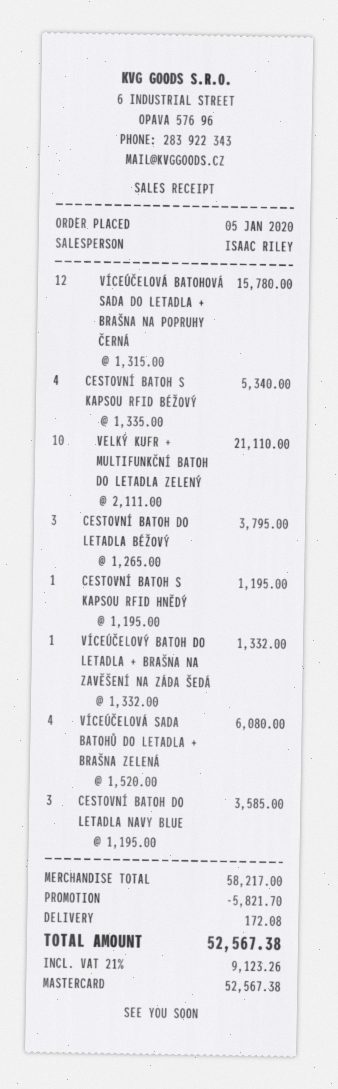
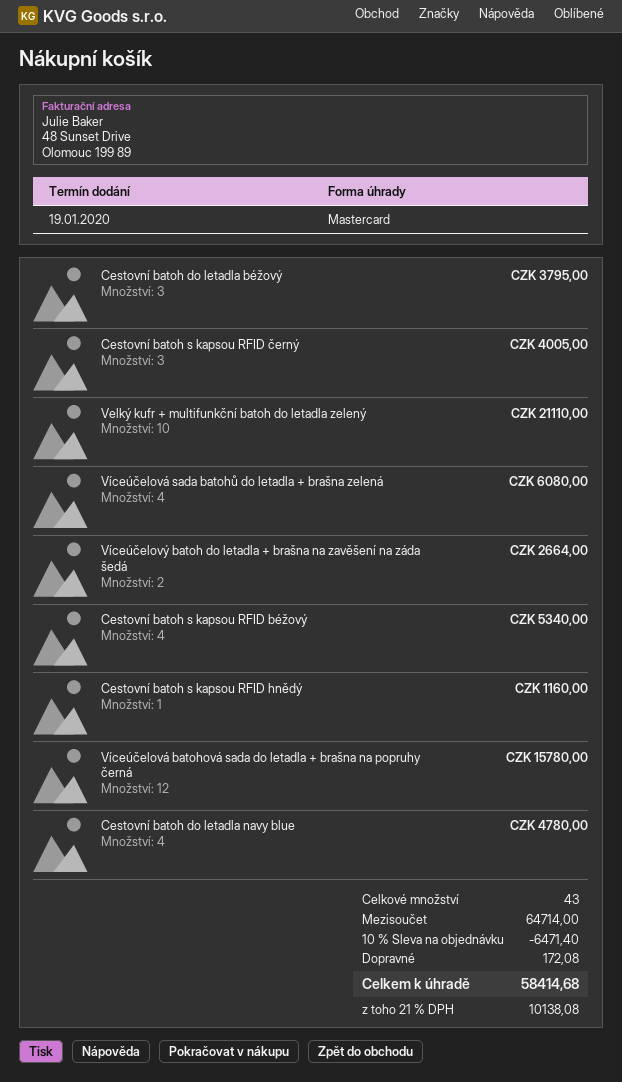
CESTOVNÍ BATOH S KAPSOU RFID HNĚDÝ: 1 for 1195.00 -> 1 for 1160.00
VÍCEÚČELOVÝ BATOH DO LETADLA + BRAŠNA NA ZAVĚŠENÍ NA ZÁDA ŠEDÁ: 1 for 1332.00 -> 2 for 2664.00
CESTOVNÍ BATOH DO LETADLA NAVY BLUE: 3 for 3585.00 -> 4 for 4780.00
Cestovní batoh s kapsou RFID černý: none -> 3 for 4005.00
subtotal: 58217.00 -> 64714.00
discount: 5821.70 -> 6471.40
tax: 21% = 9123.26 -> 21% = 10138.08
total: 52567.38 -> 58414.68

